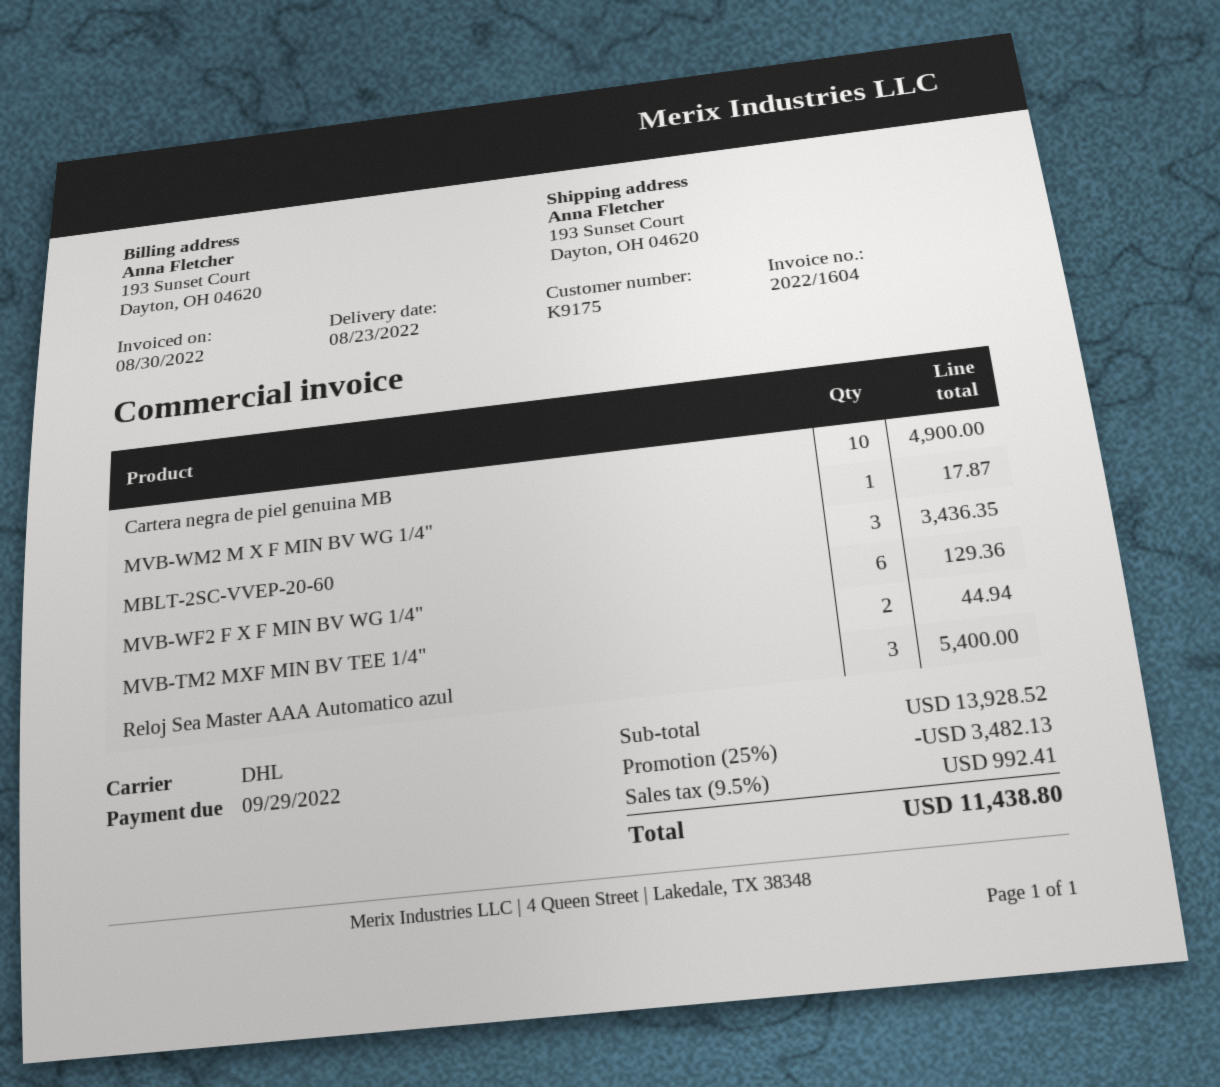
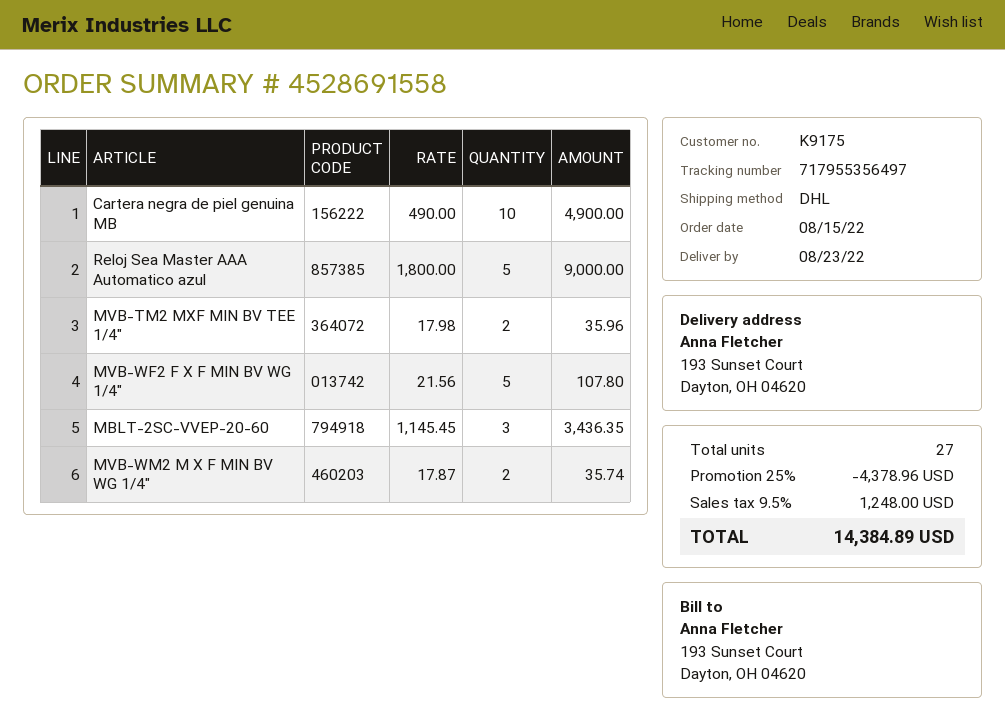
MVB-WM2 M X F MIN BV WG 1/4": 1 for 17.87 -> 2 for 35.74
MVB-WF2 F X F MIN BV WG 1/4": 6 for 129.36 -> 5 for 107.80
MVB-TM2 MXF MIN BV TEE 1/4": 2 for 44.94 -> 2 for 35.96
Reloj Sea Master AAA Automatico azul: 3 for 5400.00 -> 5 for 9000.00
discount: 25% = 3482.13 -> 25% = 4378.96
tax: 9.5% = 992.41 -> 9.5% = 1248.00
total: 11438.80 -> 14384.89

